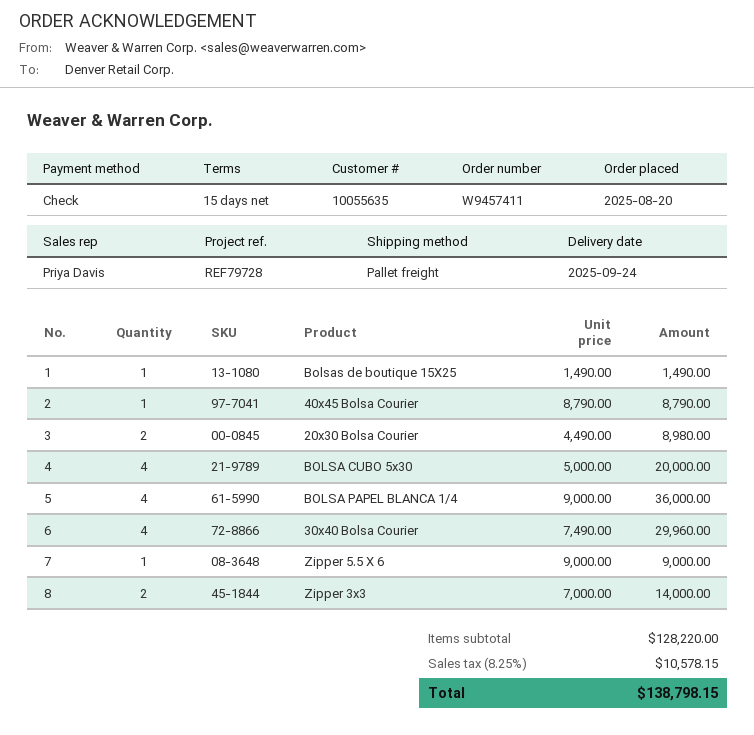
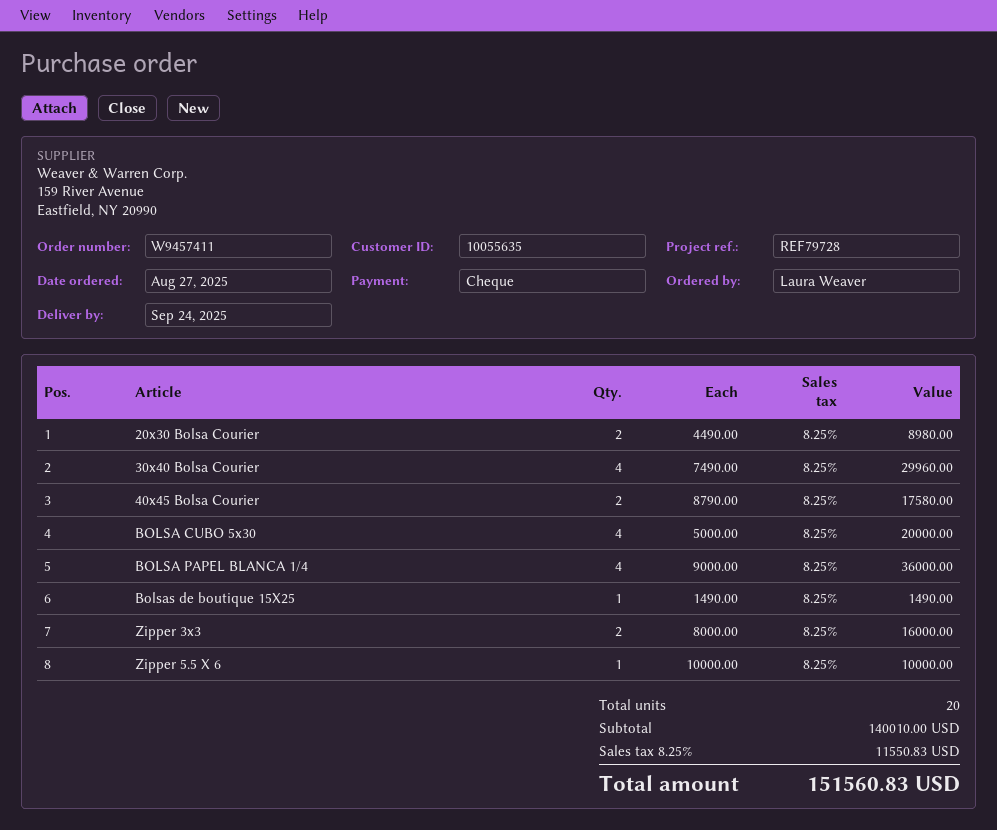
order date: 2025-08-20 -> 2025-08-27
40x45 Bolsa Courier: 1 x 8790.00 = 8790.00 -> 2 x 8790.00 = 17580.00
Zipper 5.5 X 6: 1 x 9000.00 = 9000.00 -> 1 x 10000.00 = 10000.00
Zipper 3x3: 2 x 7000.00 = 14000.00 -> 2 x 8000.00 = 16000.00
subtotal: 128220.00 -> 140010.00
tax: 8.25% = 10578.15 -> 8.25% = 11550.83
total: 138798.15 -> 151560.83

